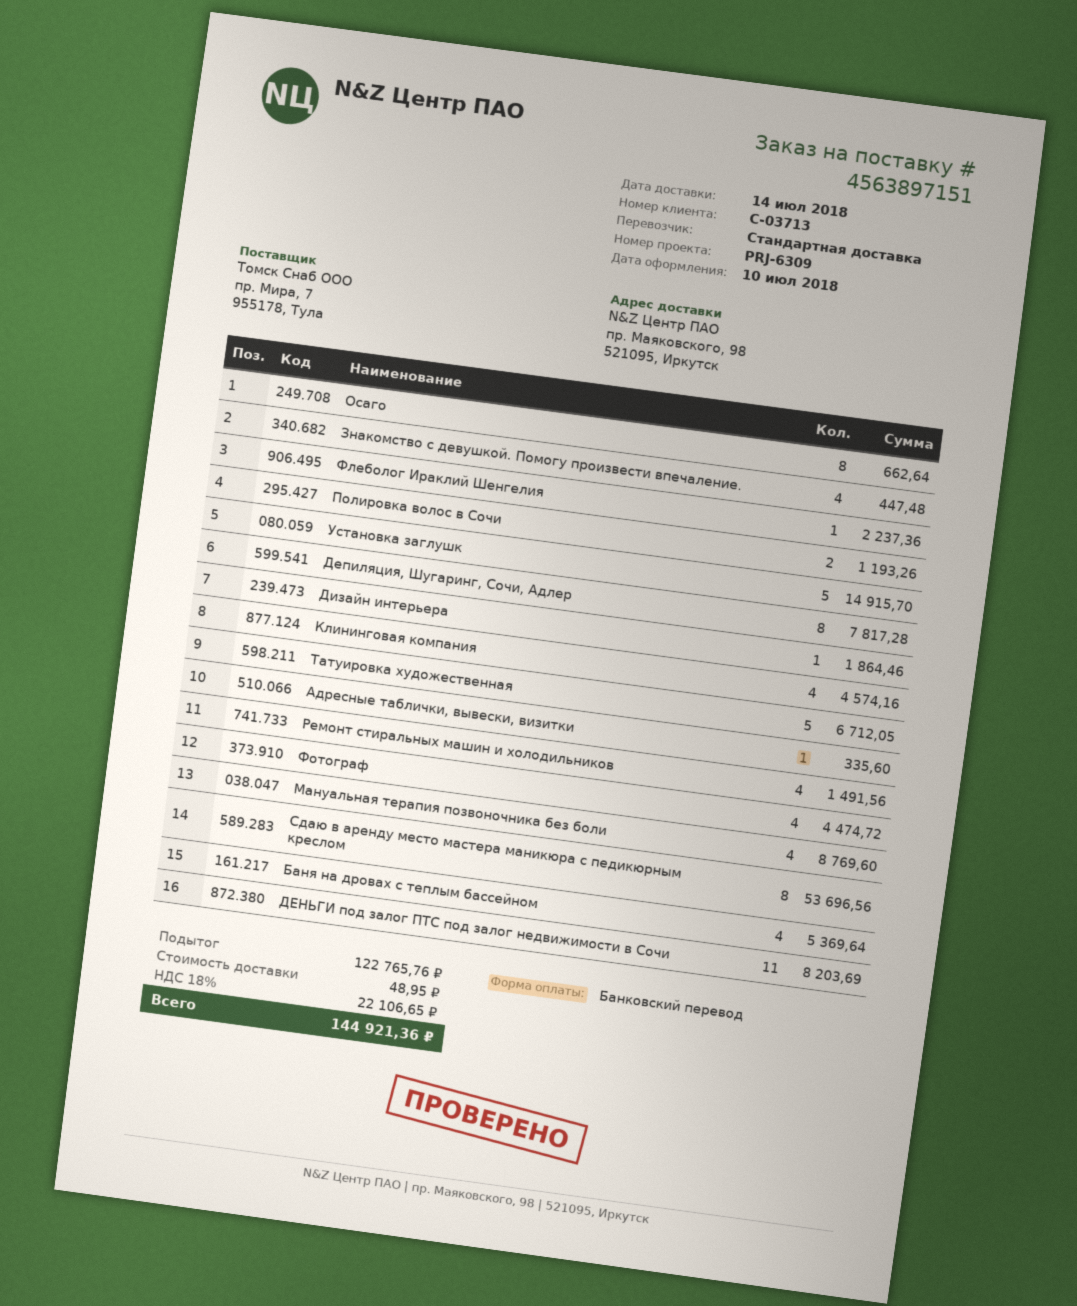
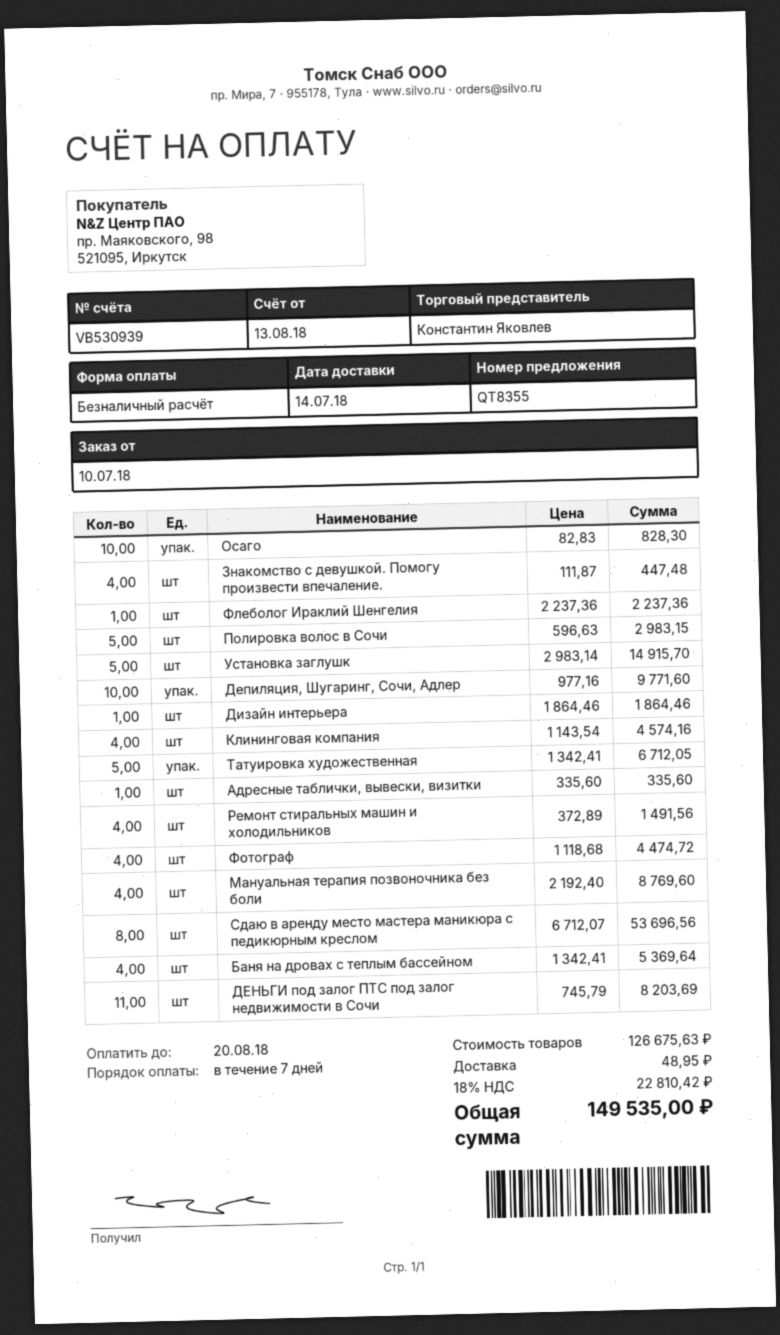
Осаго: 8 for 662.64 -> 10 for 828.30
Полировка волос в Сочи: 2 for 1193.26 -> 5 for 2983.15
Депиляция, Шугаринг, Сочи, Адлер: 8 for 7817.28 -> 10 for 9771.60
subtotal: 122765.76 -> 126675.63
tax: 18% = 22106.65 -> 18% = 22810.42
total: 144921.36 -> 149535.00

